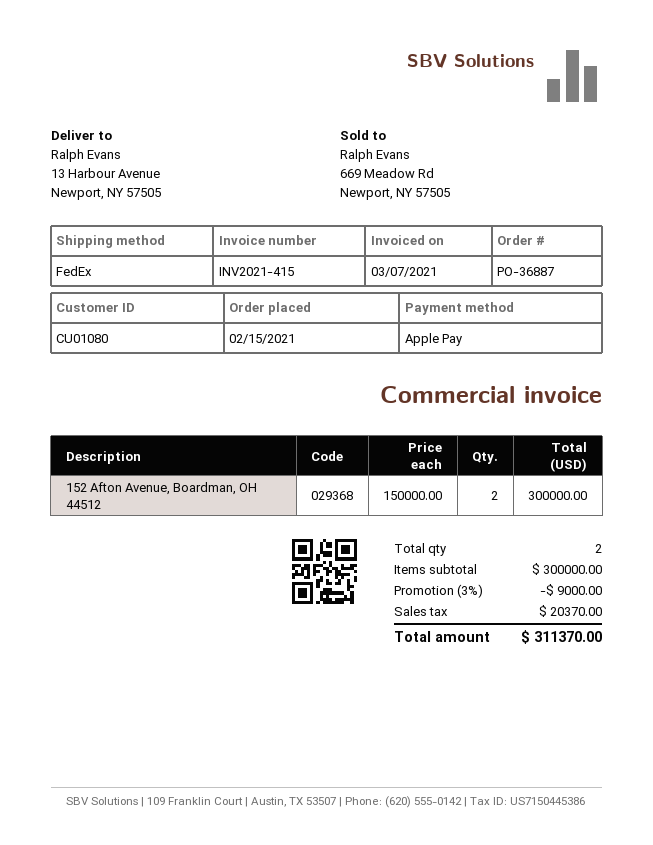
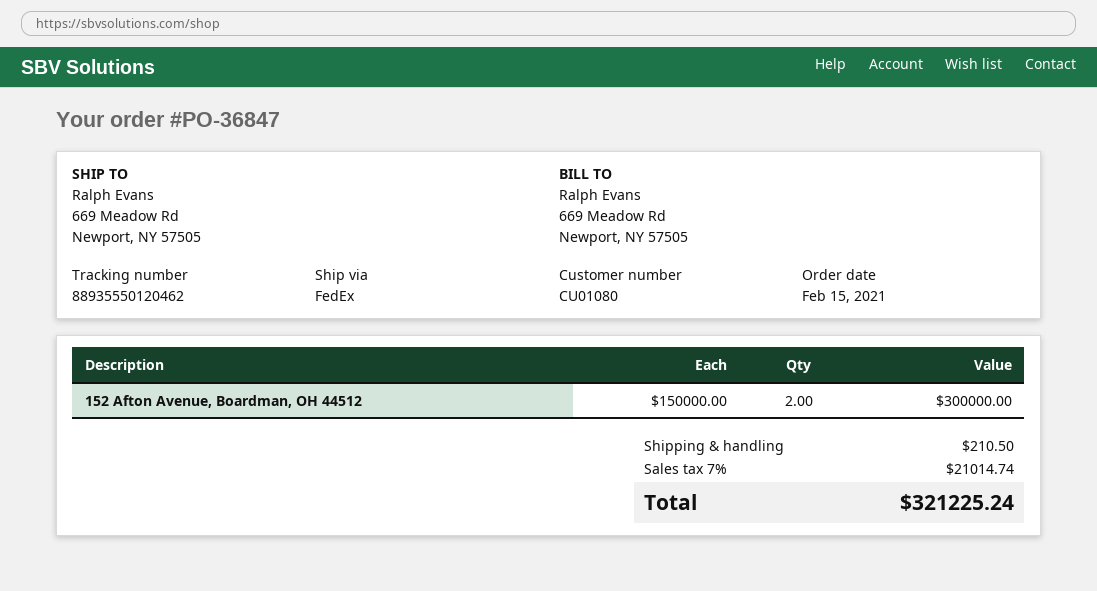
order number: PO-36887 -> PO-36847
ship to: 13 Harbour Avenue, Newport, NY 57505 -> 669 Meadow Rd, Newport, NY 57505
discount: 3% = 9000.00 -> none
shipping: none -> 210.50
tax: 20370.00 -> 21014.74
total: 311370.00 -> 321225.24

